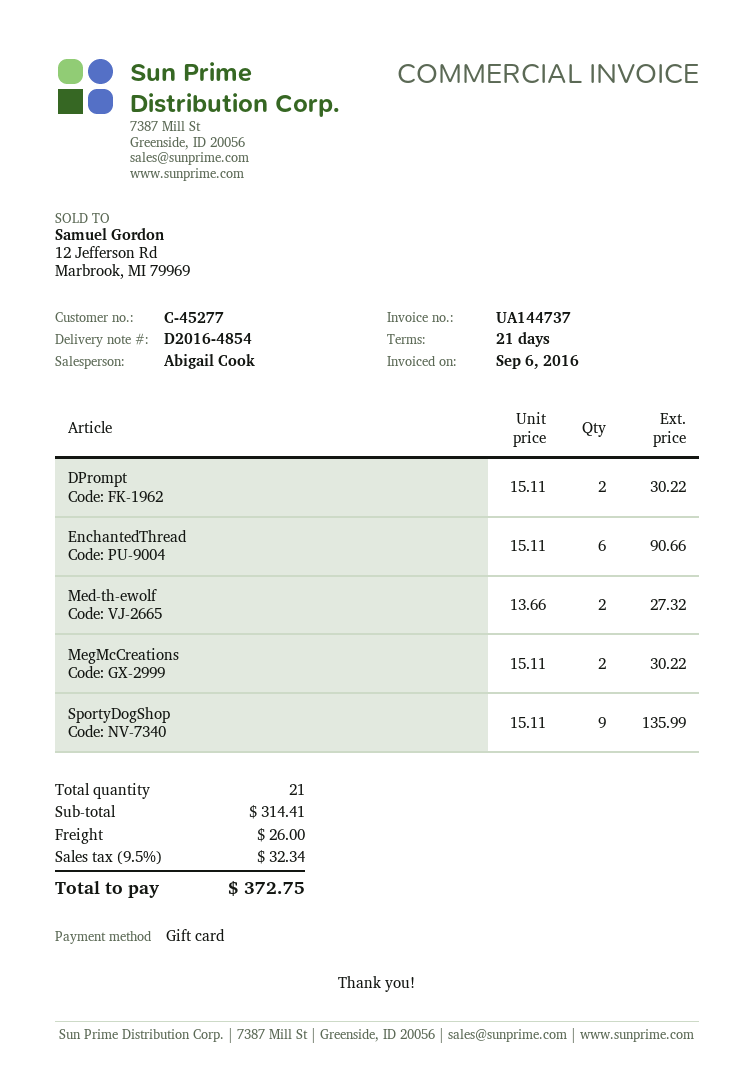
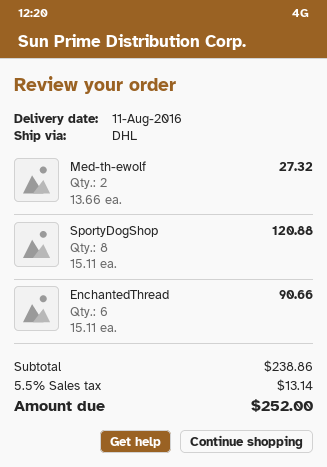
DPrompt: 2 x 15.11 = 30.22 -> none
MegMcCreations: 2 x 15.11 = 30.22 -> none
SportyDogShop: 9 x 15.11 = 135.99 -> 8 x 15.11 = 120.88
subtotal: 314.41 -> 238.86
shipping: 26.00 -> none
tax: 9.5% = 32.34 -> 5.5% = 13.14
total: 372.75 -> 252.00

